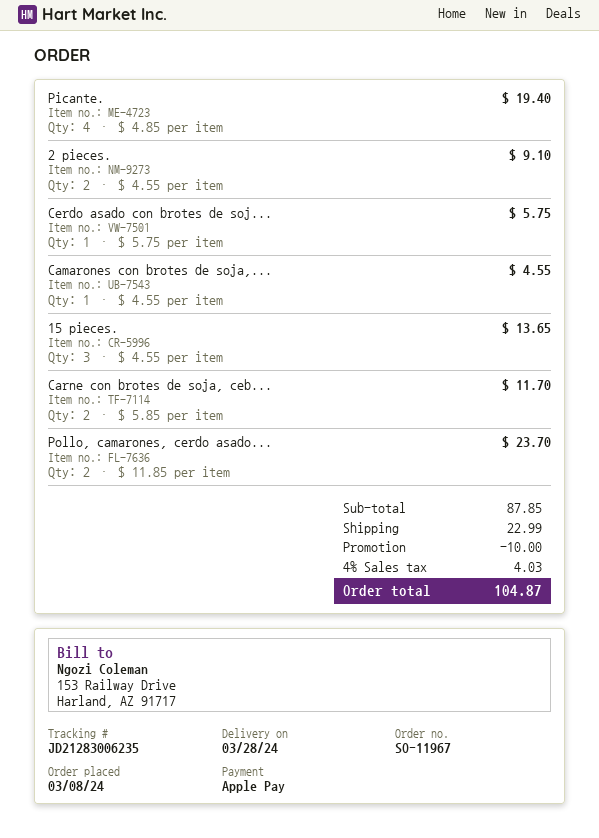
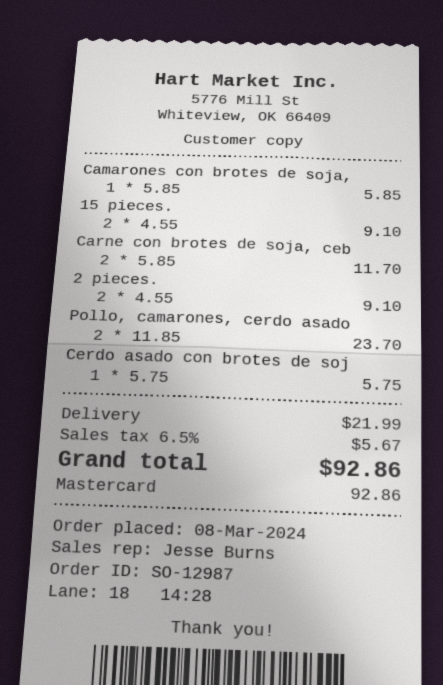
order number: SO-11967 -> SO-12987
payment method: Apple Pay -> Mastercard
Picante.: 4 x 4.85 = 19.40 -> none
Camarones con brotes de soja,...: 1 x 4.55 = 4.55 -> 1 x 5.85 = 5.85
15 pieces.: 3 x 4.55 = 13.65 -> 2 x 4.55 = 9.10
discount: 10.00 -> none
shipping: 22.99 -> 21.99
tax: 4% = 4.03 -> 6.5% = 5.67
total: 104.87 -> 92.86

